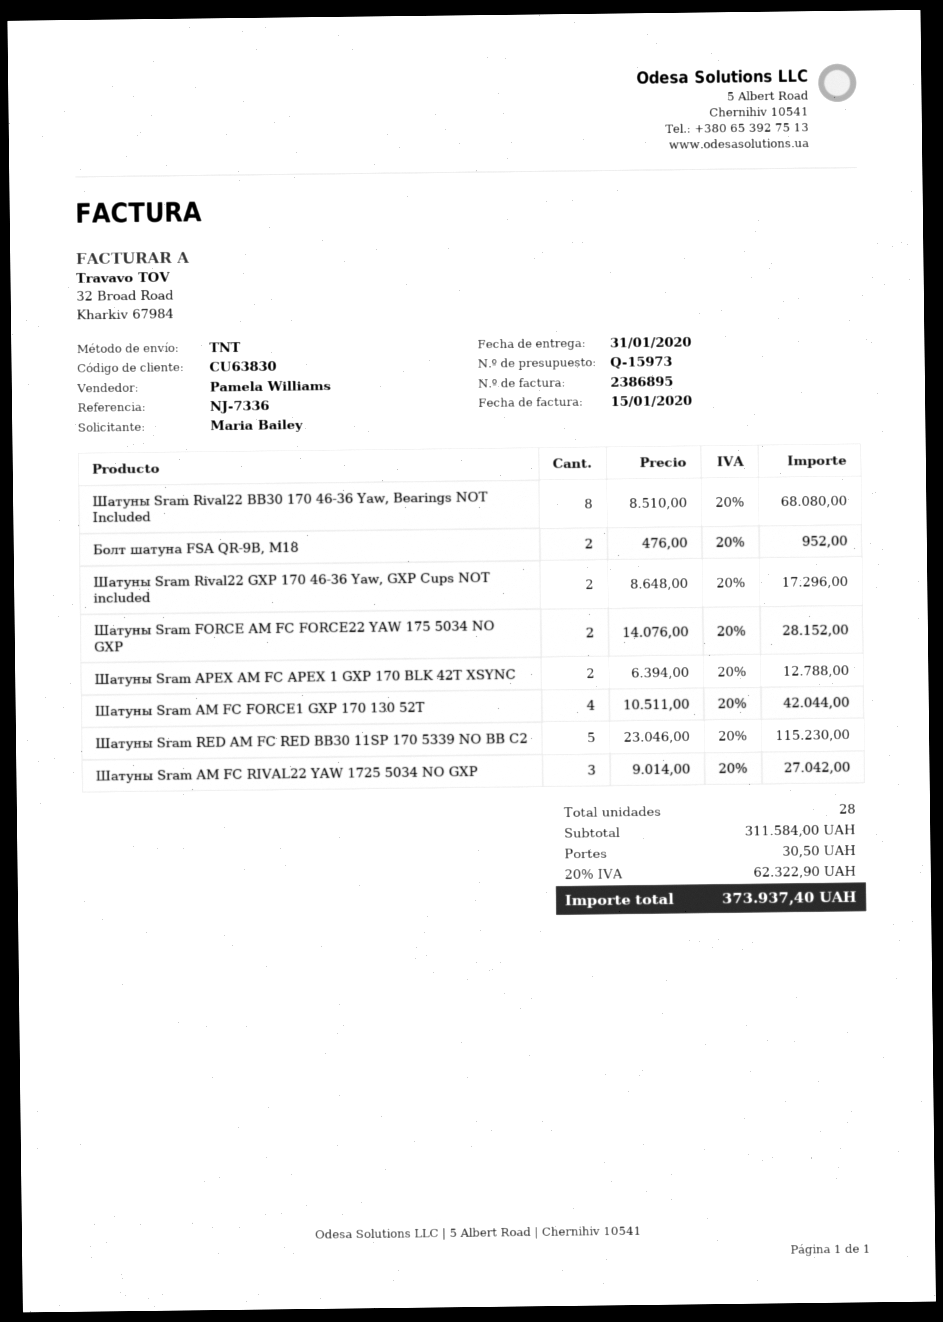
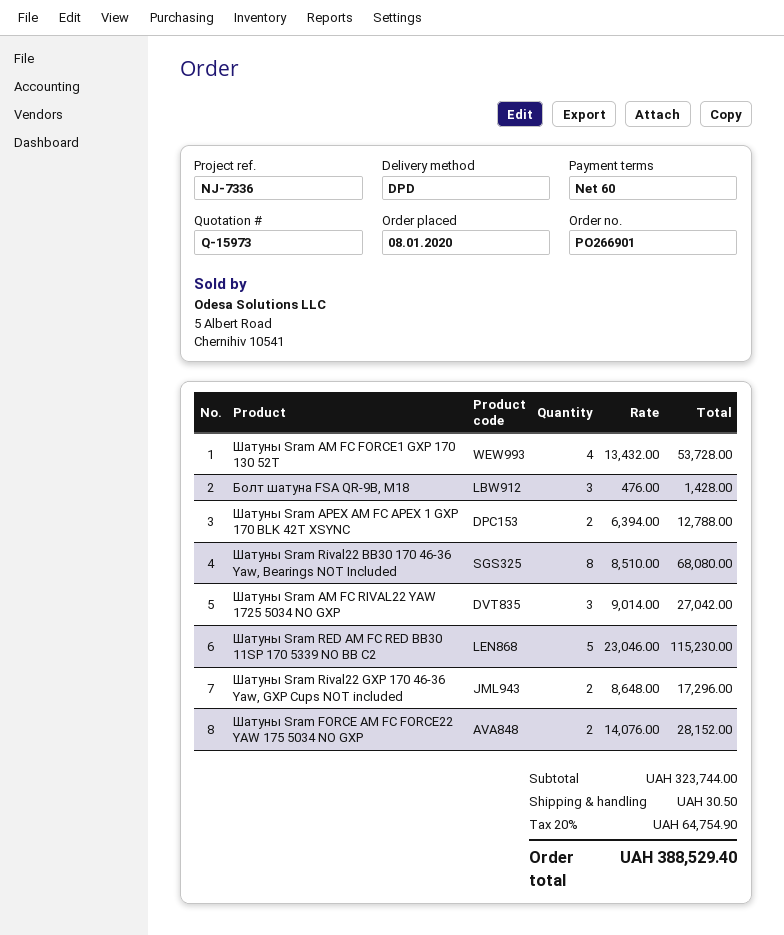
shipping method: TNT -> DPD
Болт шатуна FSA QR-9B, M18: 2 x 476.00 = 952.00 -> 3 x 476.00 = 1428.00
Шатуны Sram AM FC FORCE1 GXP 170 130 52T: 4 x 10511.00 = 42044.00 -> 4 x 13432.00 = 53728.00
subtotal: 311584.00 -> 323744.00
tax: 20% = 62322.90 -> 20% = 64754.90
total: 373937.40 -> 388529.40

